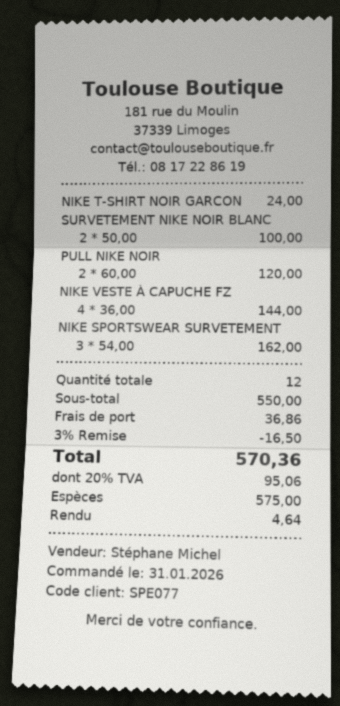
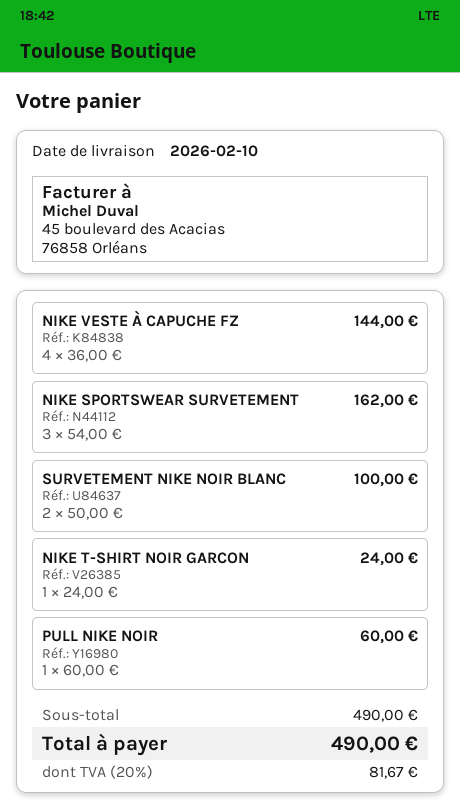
PULL NIKE NOIR: 2 x 60.00 = 120.00 -> 1 x 60.00 = 60.00
subtotal: 550.00 -> 490.00
discount: 3% = 16.50 -> none
shipping: 36.86 -> none
tax: 20% = 95.06 -> 20% = 81.67
total: 570.36 -> 490.00

